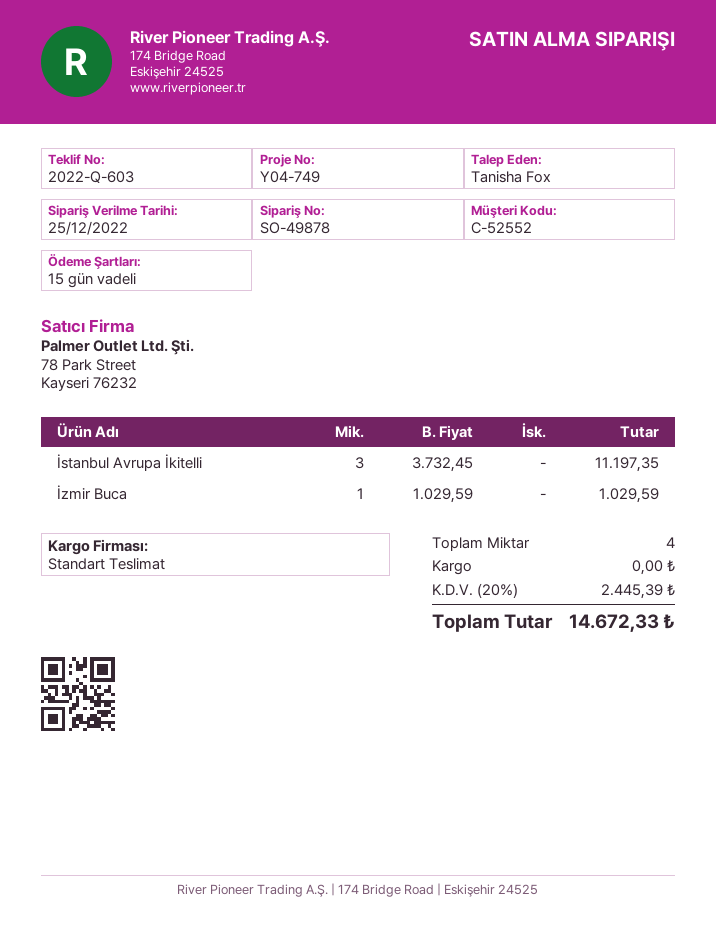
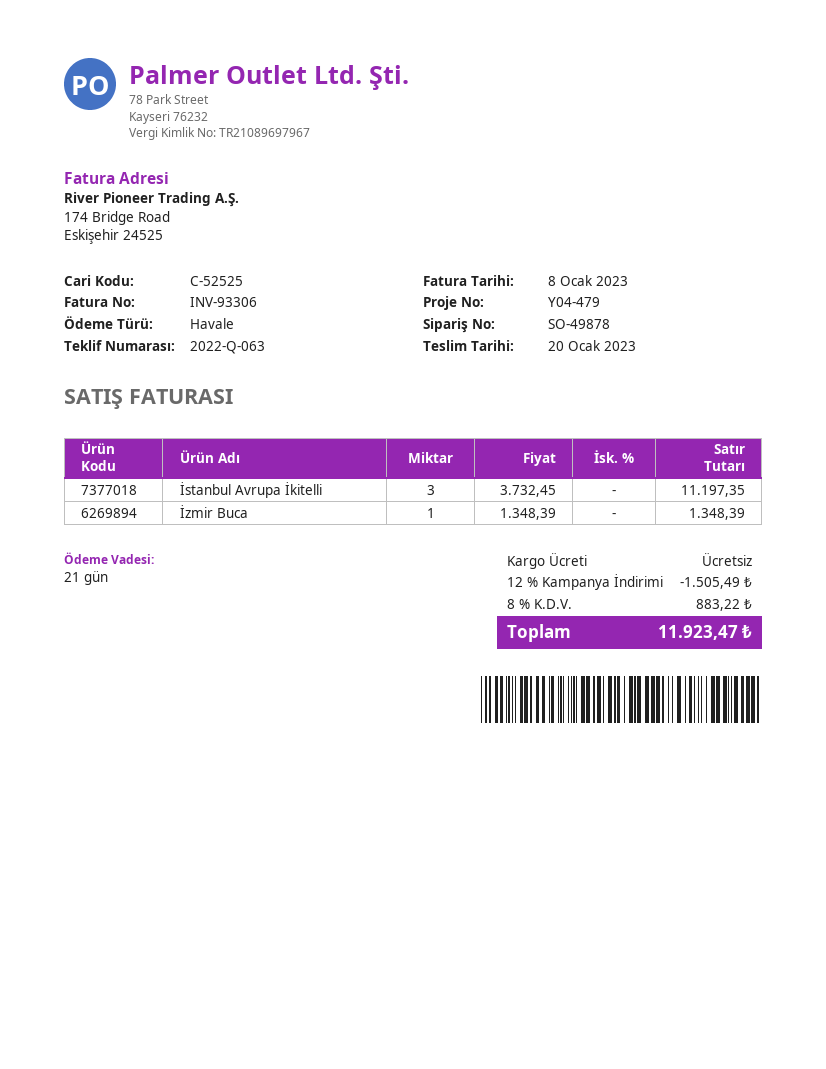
quote number: 2022-Q-603 -> 2022-Q-063
payment terms: 15 days -> 21 days
customer number: C-52552 -> C-52525
reference: Y04-749 -> Y04-479
İzmir Buca: 1 x 1029.59 = 1029.59 -> 1 x 1348.39 = 1348.39
discount: none -> 12% = 1505.49
tax: 20% = 2445.39 -> 8% = 883.22
total: 14672.33 -> 11923.47

